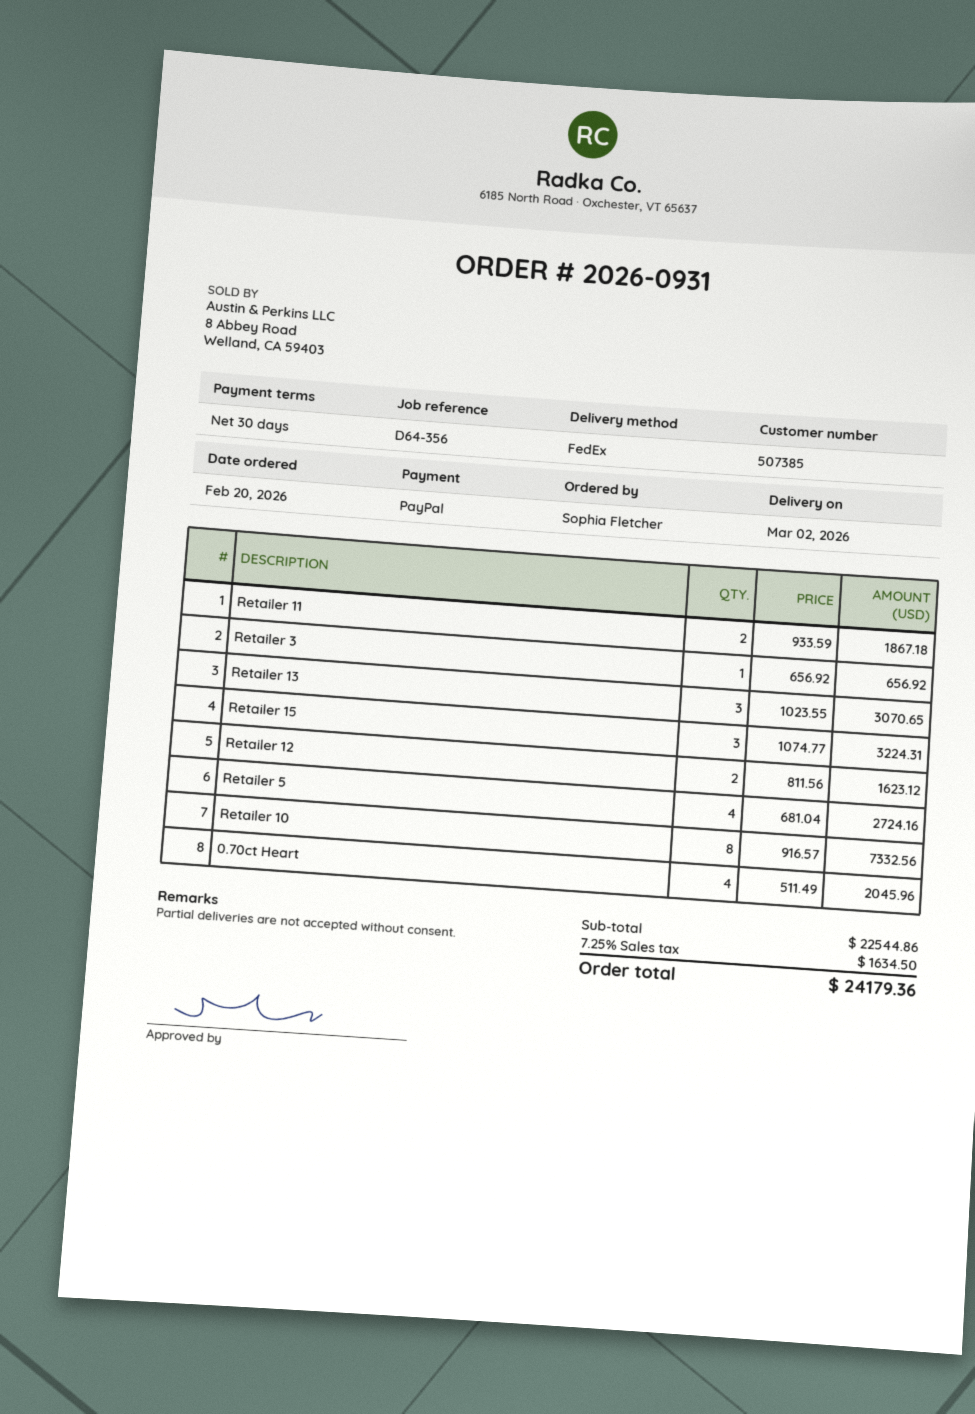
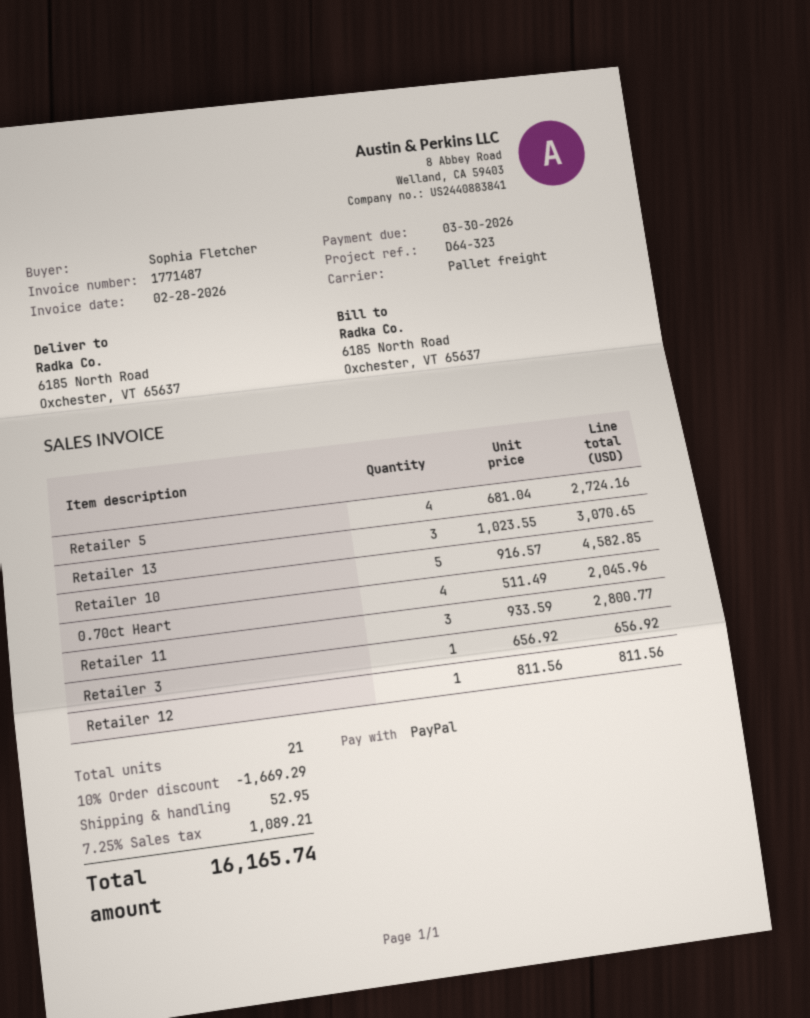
reference: D64-356 -> D64-323
shipping method: FedEx -> pallet freight
Retailer 11: 2 x 933.59 = 1867.18 -> 3 x 933.59 = 2800.77
Retailer 15: 3 x 1074.77 = 3224.31 -> none
Retailer 12: 2 x 811.56 = 1623.12 -> 1 x 811.56 = 811.56
Retailer 10: 8 x 916.57 = 7332.56 -> 5 x 916.57 = 4582.85
discount: none -> 10% = 1669.29
shipping: none -> 52.95
tax: 7.25% = 1634.50 -> 7.25% = 1089.21
total: 24179.36 -> 16165.74

